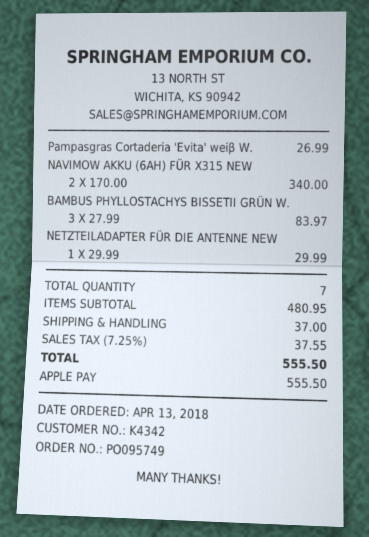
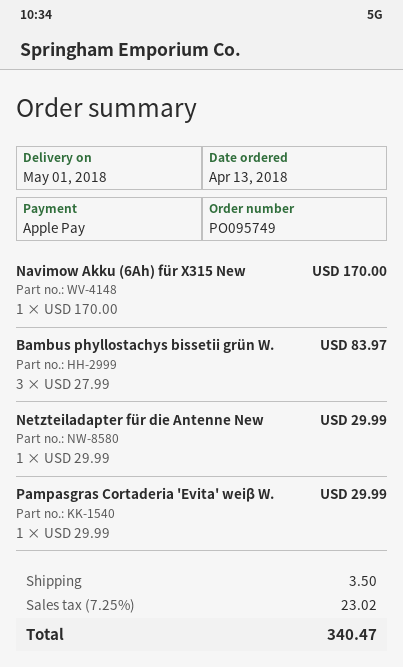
Pampasgras Cortaderia 'Evita' weiβ W.: 1 x 26.99 = 26.99 -> 1 x 29.99 = 29.99
NAVIMOW AKKU (6AH) FÜR X315 NEW: 2 x 170.00 = 340.00 -> 1 x 170.00 = 170.00
shipping: 37.00 -> 3.50
tax: 7.25% = 37.55 -> 7.25% = 23.02
total: 555.50 -> 340.47

